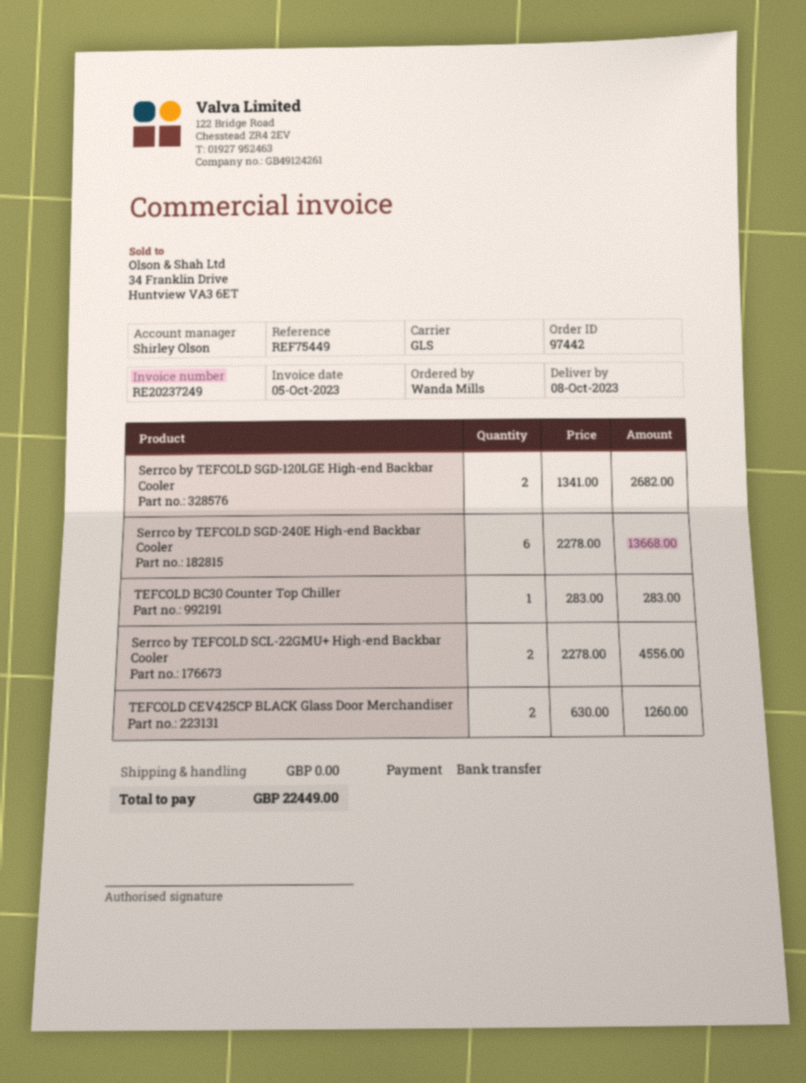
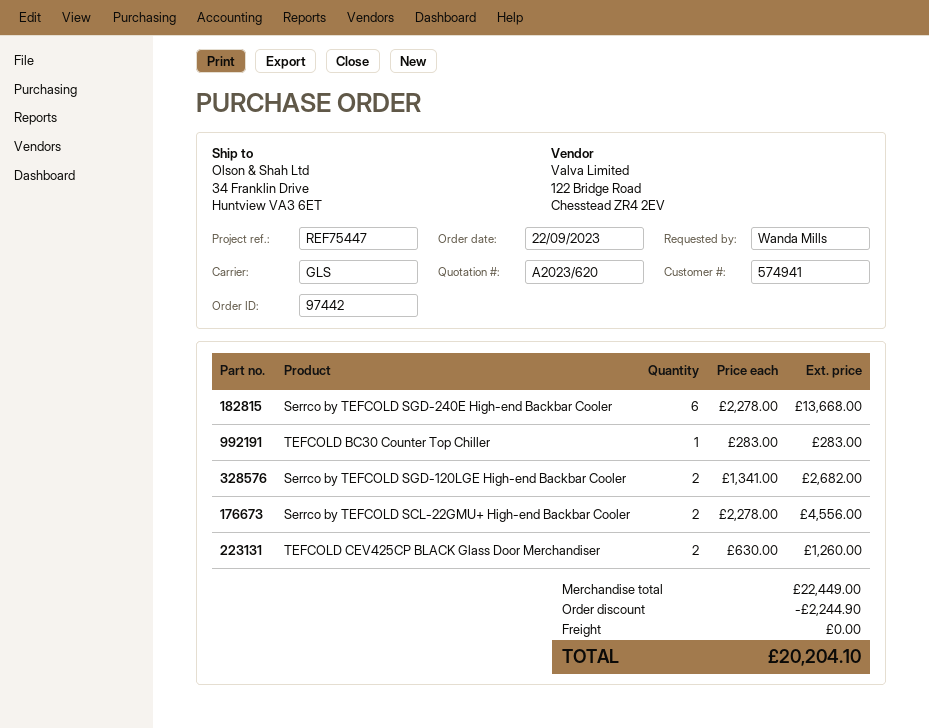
reference: REF75449 -> REF75447
discount: none -> 2244.90
total: 22449.00 -> 20204.10

